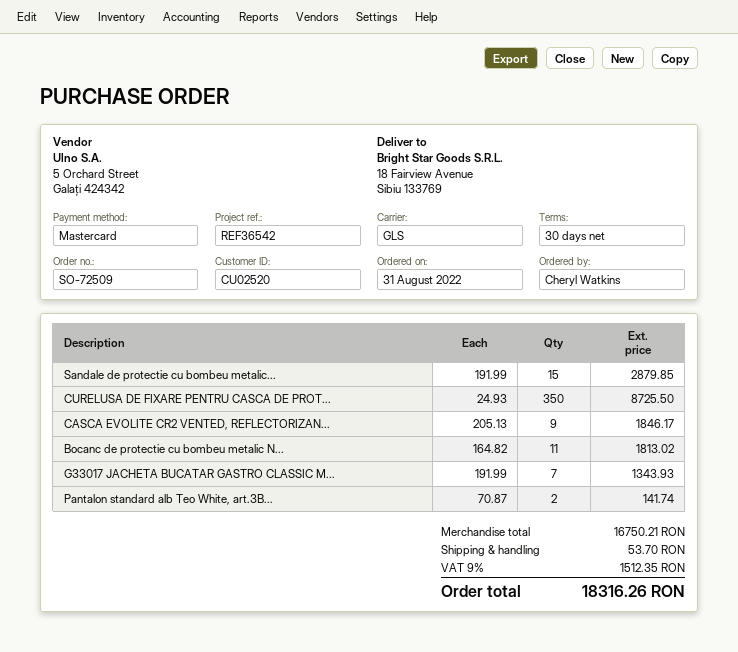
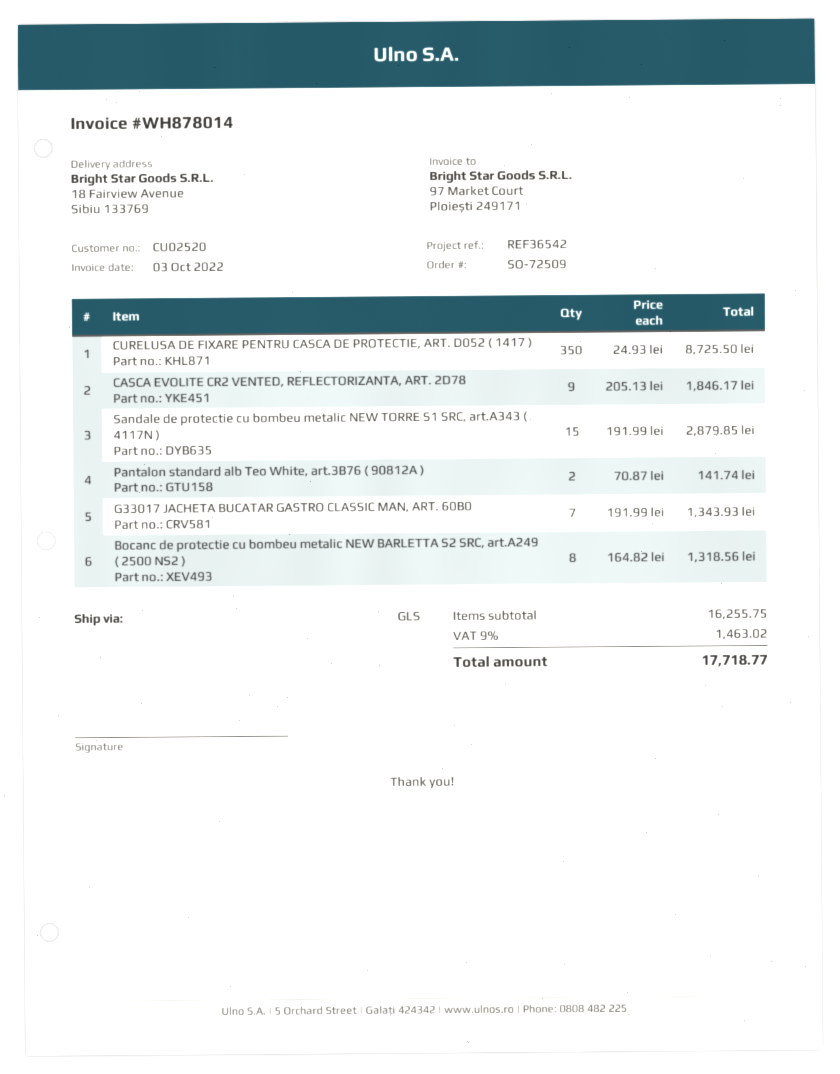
Bocanc de protectie cu bombeu metalic N...: 11 x 164.82 = 1813.02 -> 8 x 164.82 = 1318.56
subtotal: 16750.21 -> 16255.75
shipping: 53.70 -> none
tax: 9% = 1512.35 -> 9% = 1463.02
total: 18316.26 -> 17718.77

